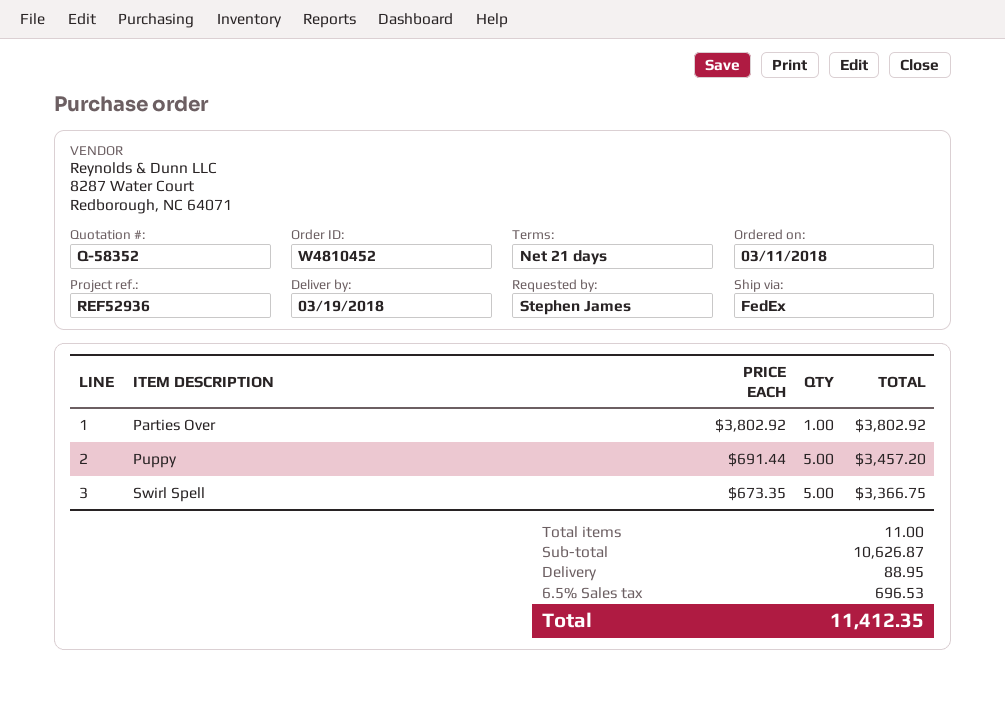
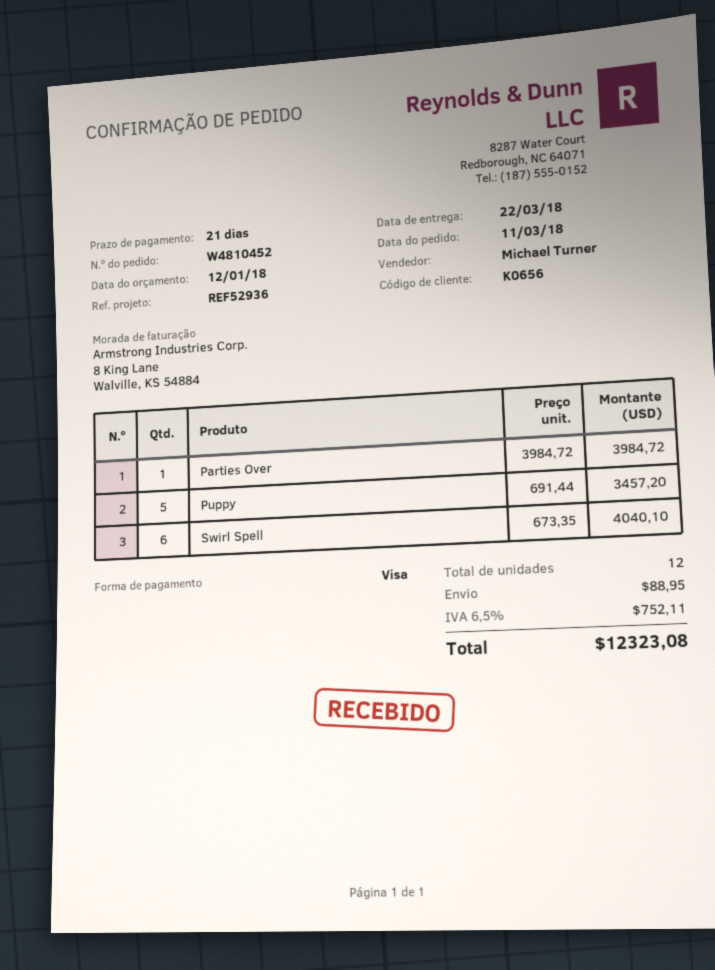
delivery date: 2018-03-19 -> 2018-03-22
Parties Over: 1 x 3802.92 = 3802.92 -> 1 x 3984.72 = 3984.72
Swirl Spell: 5 x 673.35 = 3366.75 -> 6 x 673.35 = 4040.10
total quantity: 11 -> 12
tax: 6.5% = 696.53 -> 6.5% = 752.11
total: 11412.35 -> 12323.08

